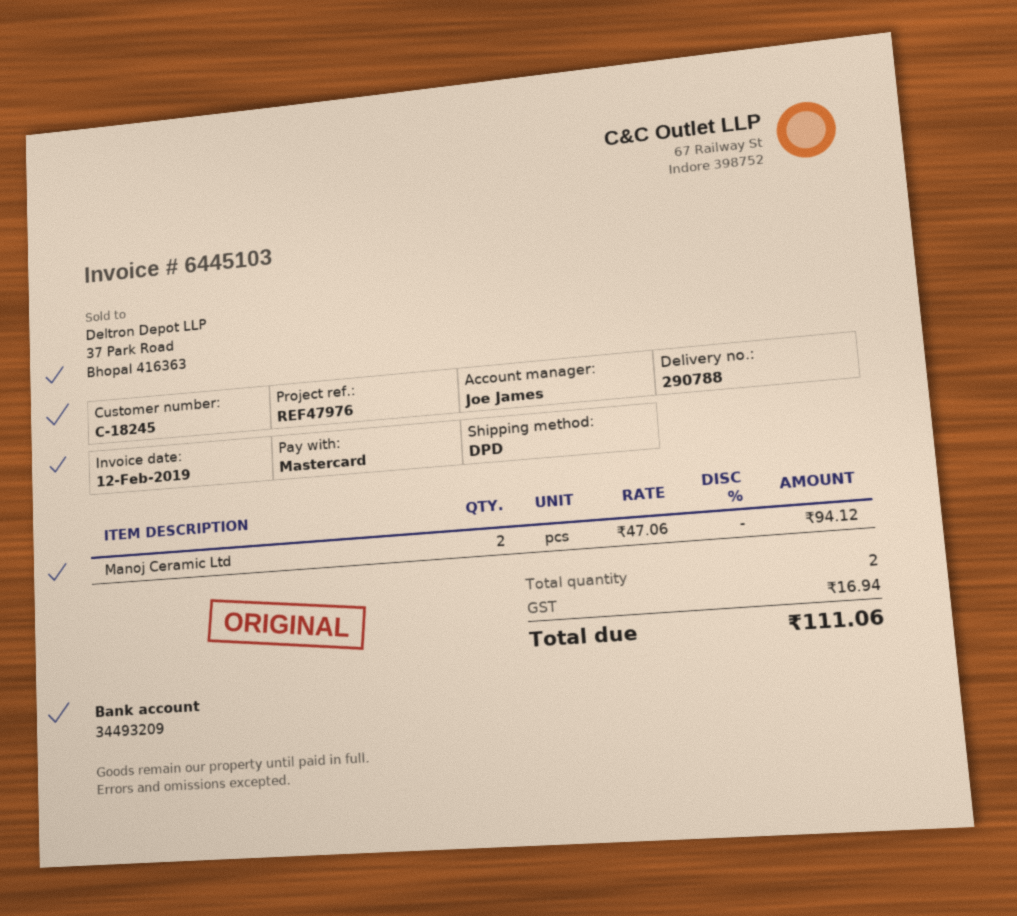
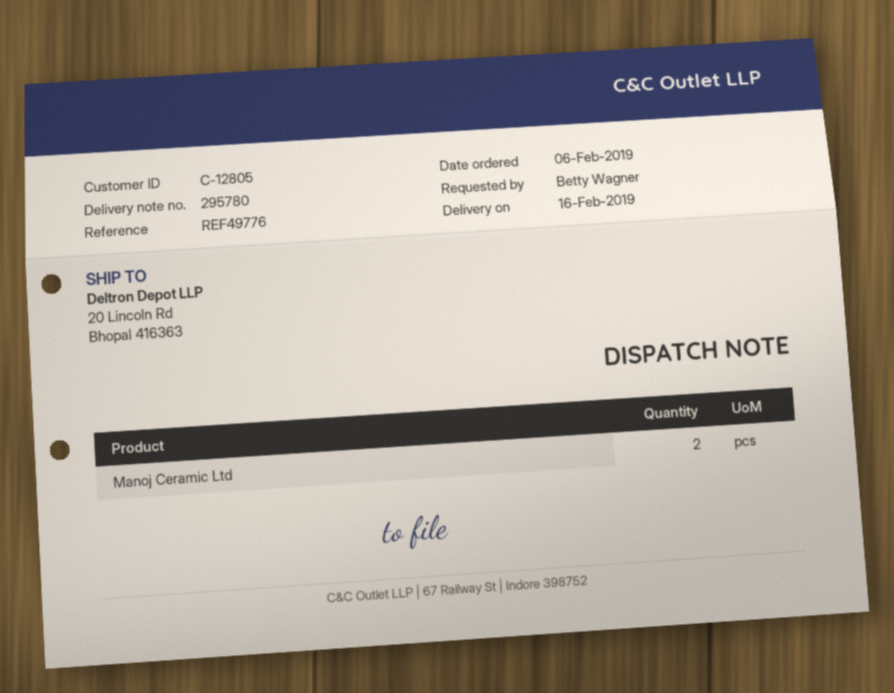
delivery note number: 290788 -> 295780
customer number: C-18245 -> C-12805
reference: REF47976 -> REF49776

